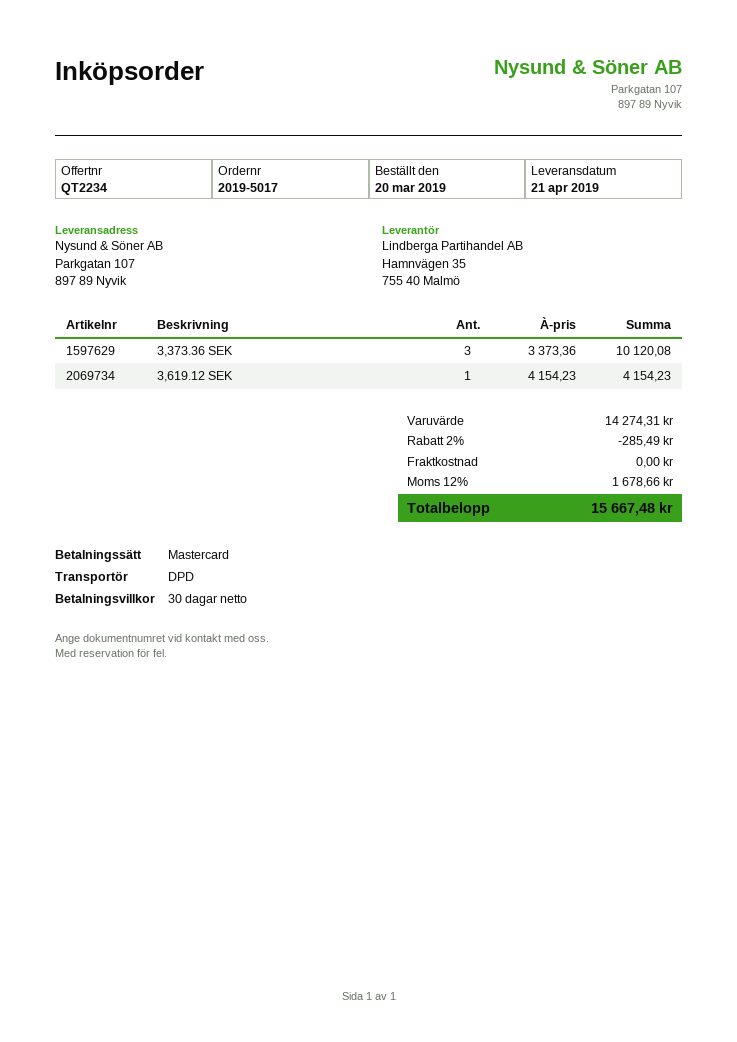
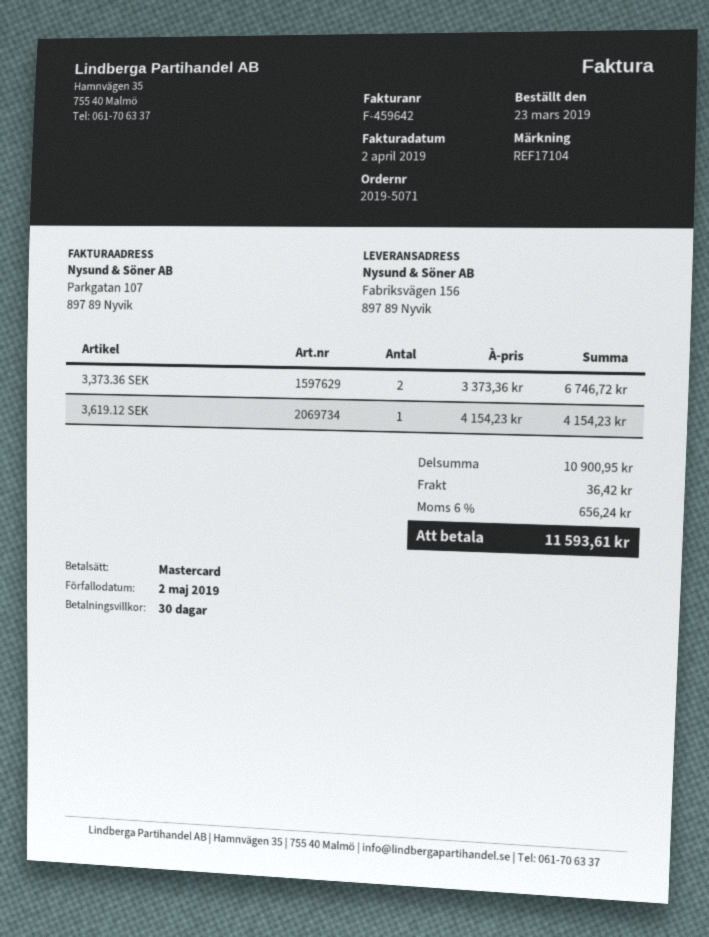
order number: 2019-5017 -> 2019-5071
order date: 2019-03-20 -> 2019-03-23
ship to: Parkgatan 107, 897 89 Nyvik -> Fabriksvägen 156, 897 89 Nyvik
3,373.36 SEK: 3 x 3373.36 = 10120.08 -> 2 x 3373.36 = 6746.72
subtotal: 14274.31 -> 10900.95
discount: 2% = 285.49 -> none
shipping: 0.00 -> 36.42
tax: 12% = 1678.66 -> 6% = 656.24
total: 15667.48 -> 11593.61

